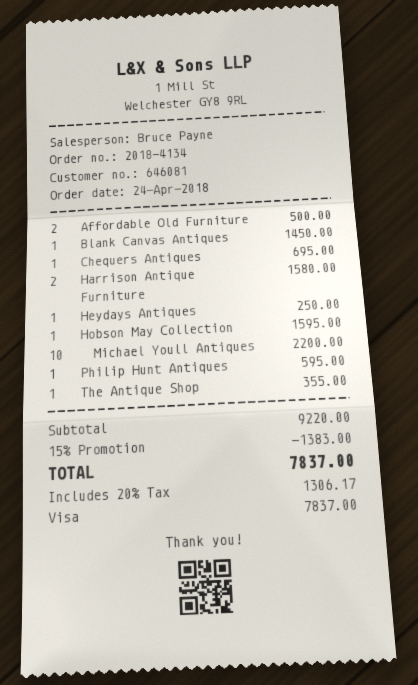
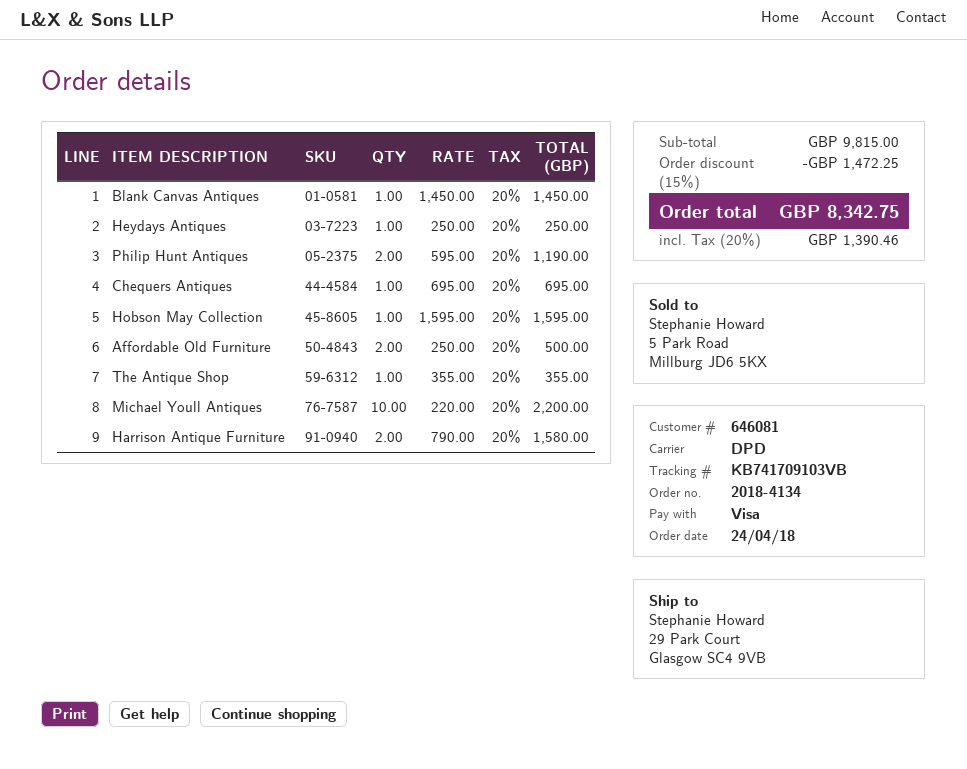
Philip Hunt Antiques: 1 for 595.00 -> 2 for 1190.00
subtotal: 9220.00 -> 9815.00
discount: 15% = 1383.00 -> 15% = 1472.25
tax: 20% = 1306.17 -> 20% = 1390.46
total: 7837.00 -> 8342.75

